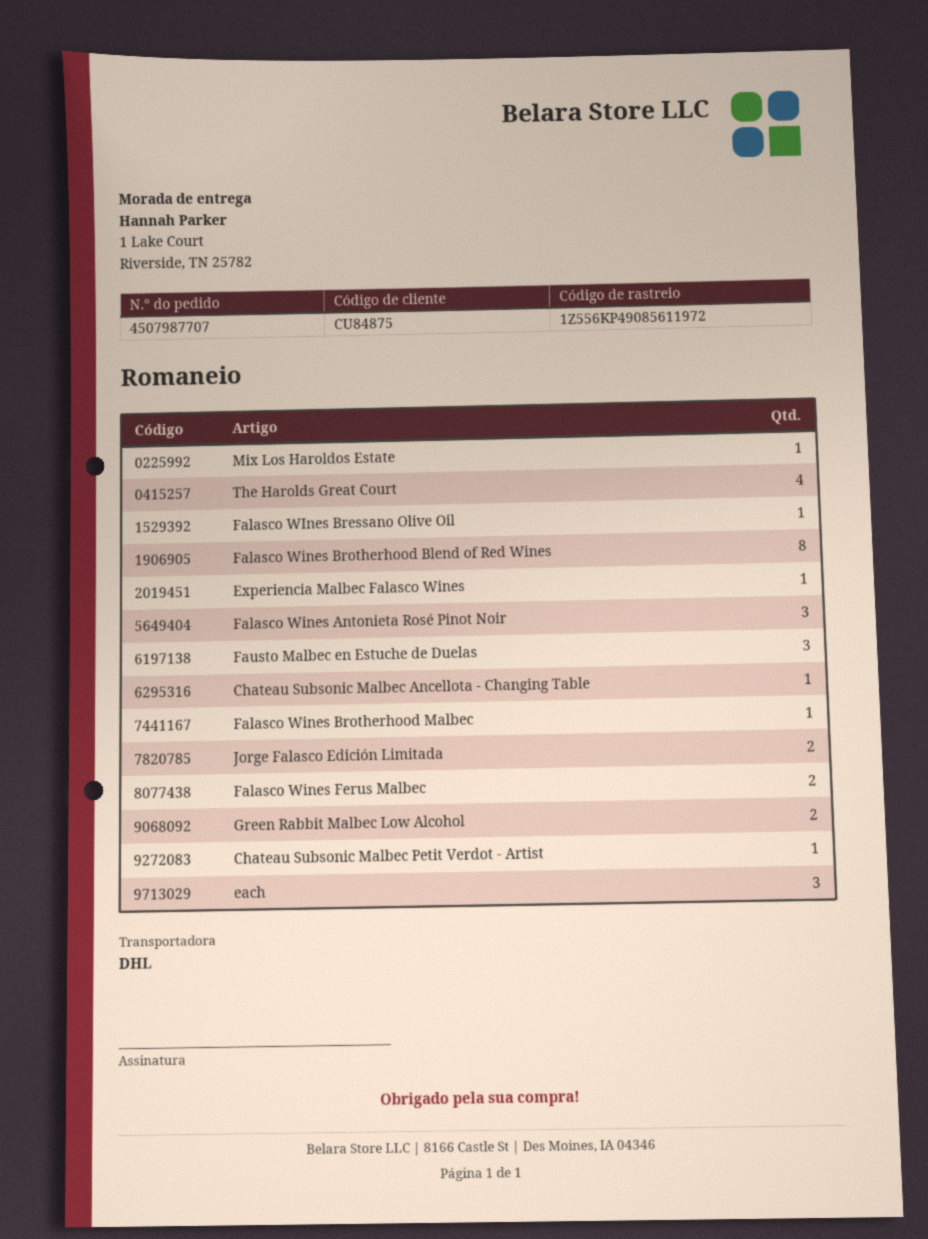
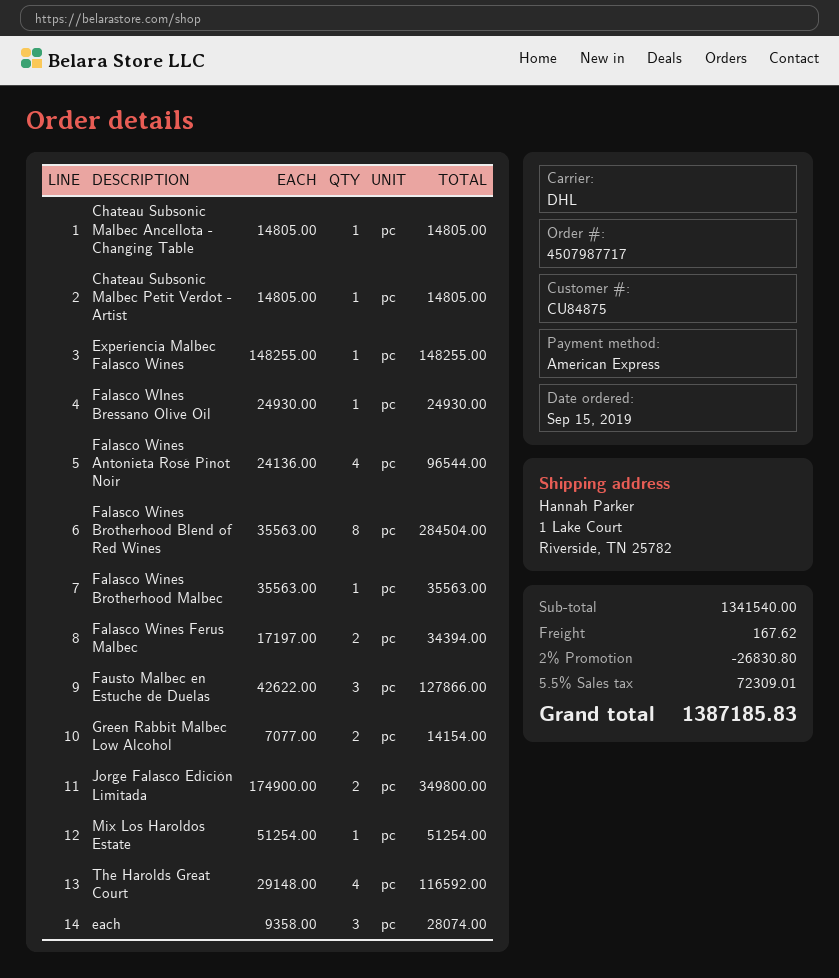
order number: 4507987707 -> 4507987717
Falasco Wines Antonieta Rosé Pinot Noir: 3 -> 4

